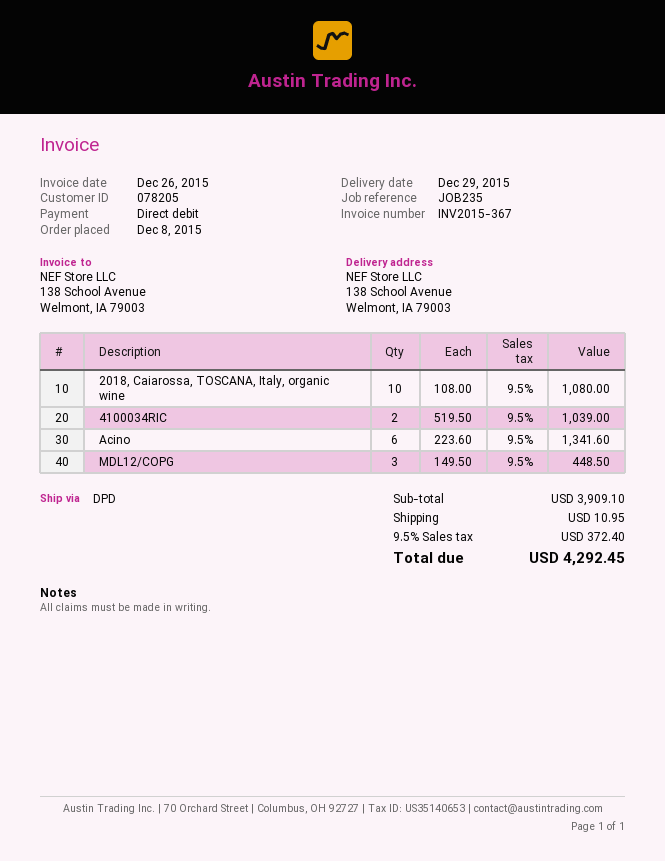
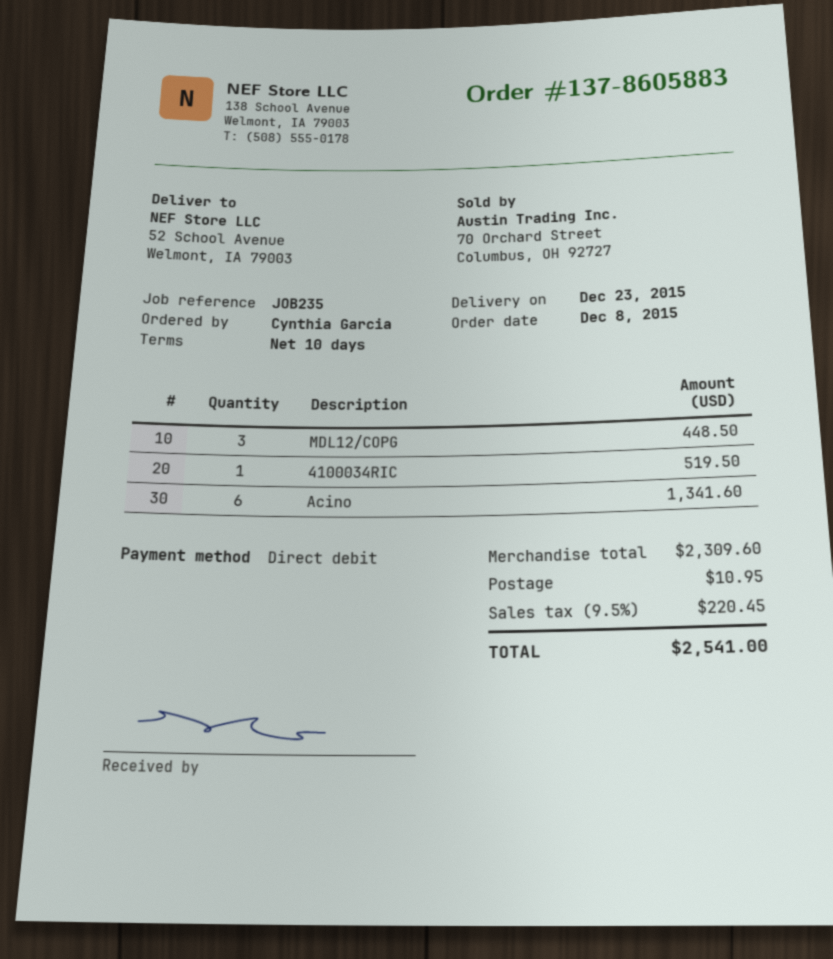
delivery date: 2015-12-29 -> 2015-12-23
ship to: 138 School Avenue, Welmont, IA 79003 -> 52 School Avenue, Welmont, IA 79003
2018, Caiarossa, TOSCANA, Italy, organic wine: 10 for 1080.00 -> none
4100034RIC: 2 for 1039.00 -> 1 for 519.50
subtotal: 3909.10 -> 2309.60
tax: 9.5% = 372.40 -> 9.5% = 220.45
total: 4292.45 -> 2541.00

